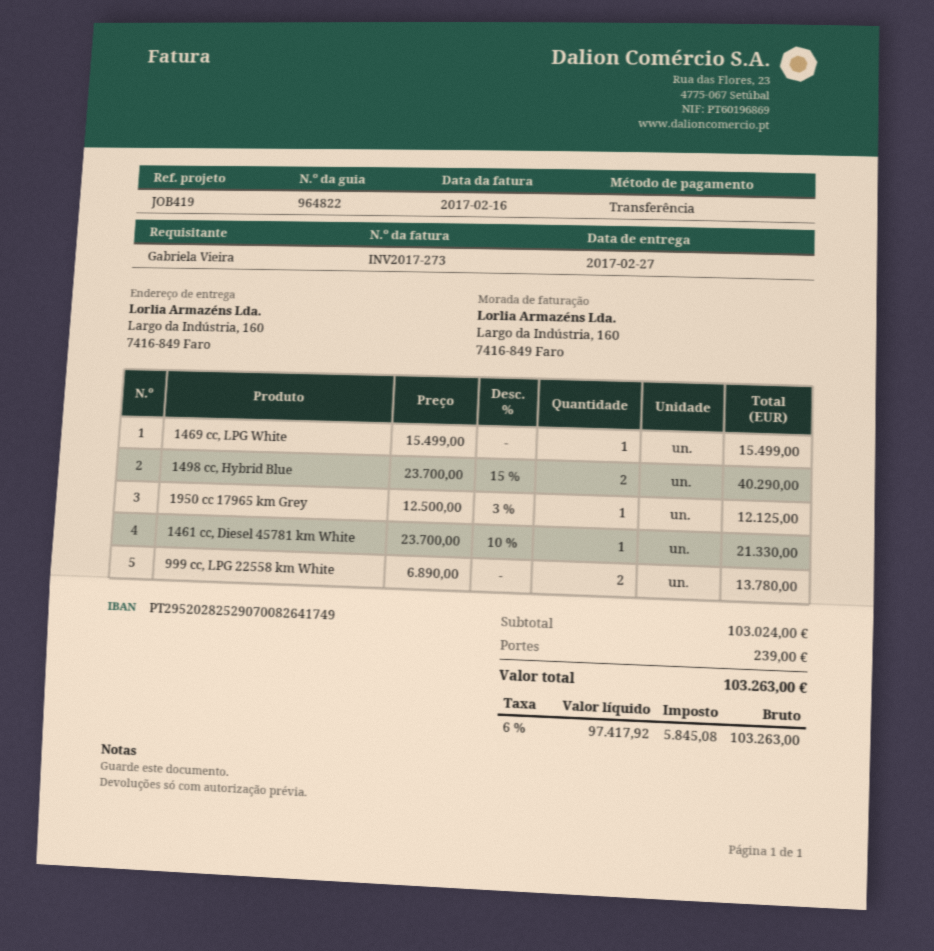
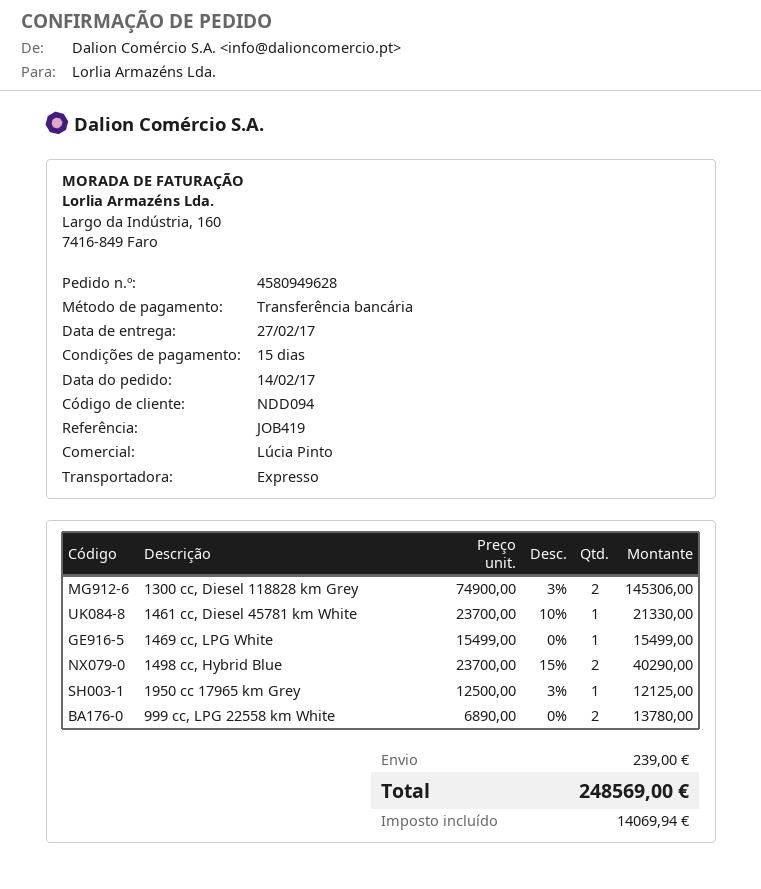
1300 cc, Diesel 118828 km Grey: none -> 2 x 74900.00 - 3% = 145306.00
tax: 5845.08 -> 14069.94
total: 103263.00 -> 248569.00

